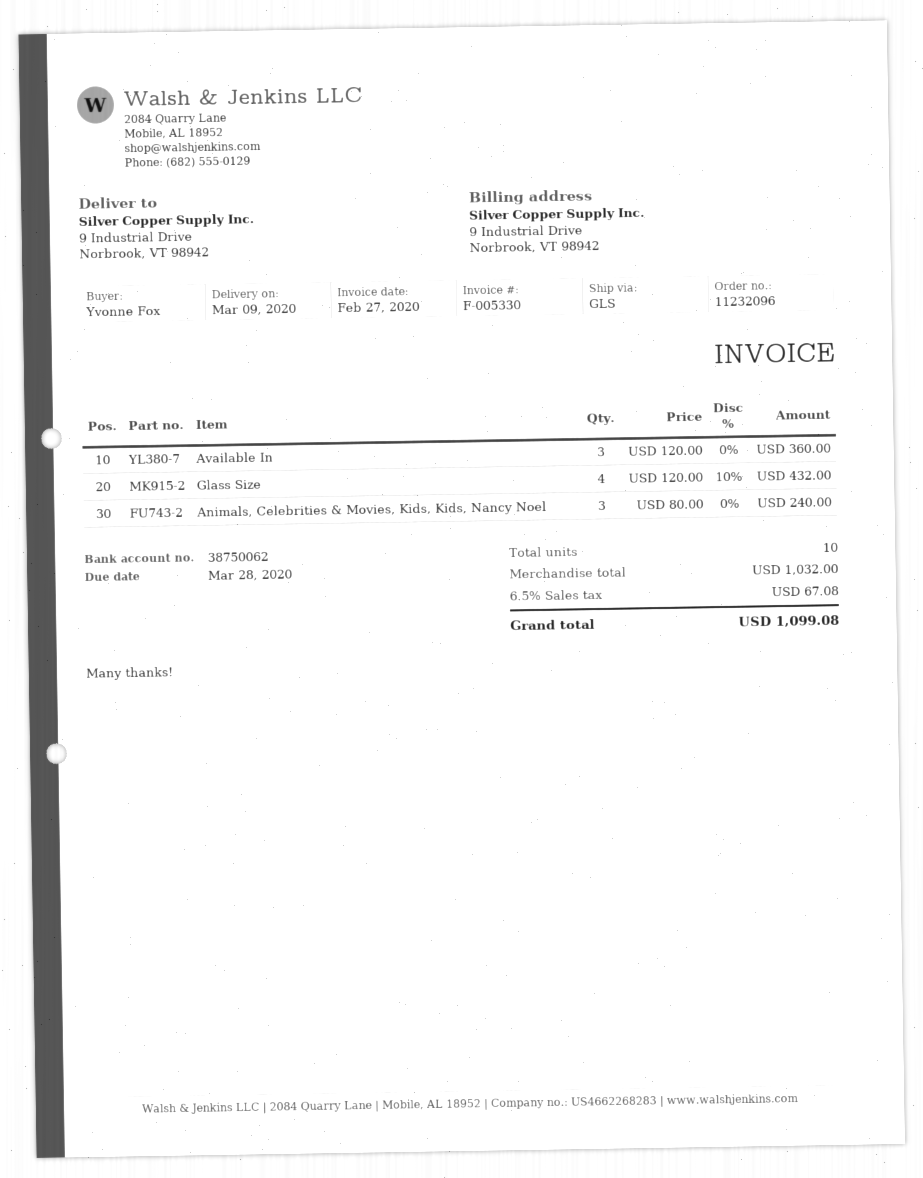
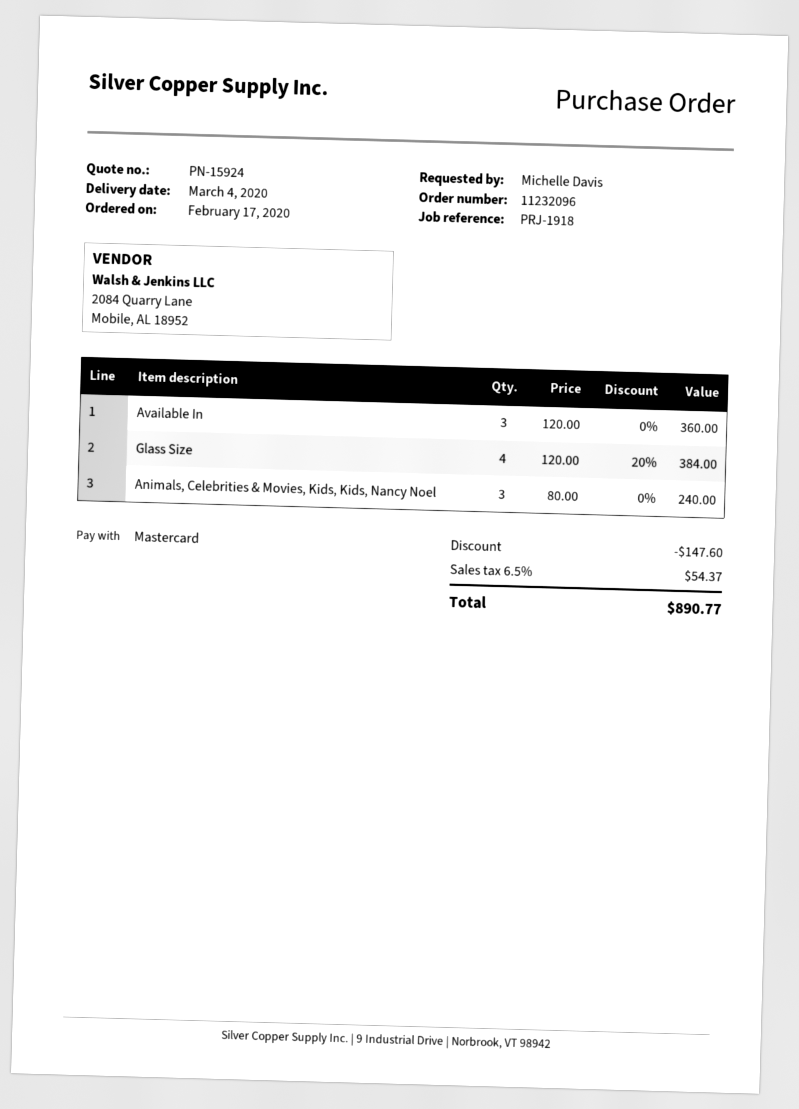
delivery date: 2020-03-09 -> 2020-03-04
ordered by: Yvonne Fox -> Michelle Davis
Glass Size: 4 x 120.00 - 10% = 432.00 -> 4 x 120.00 - 20% = 384.00
discount: none -> 147.60
tax: 6.5% = 67.08 -> 6.5% = 54.37
total: 1099.08 -> 890.77

